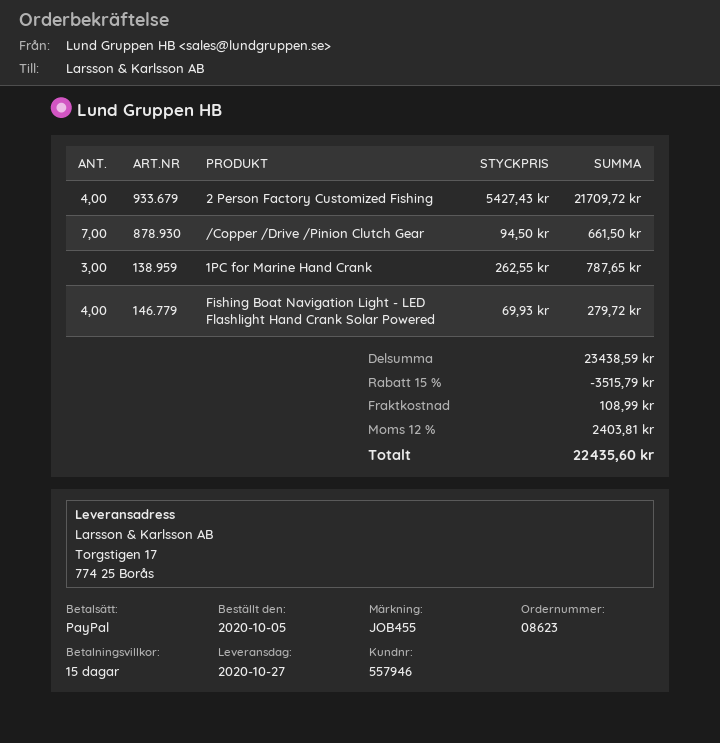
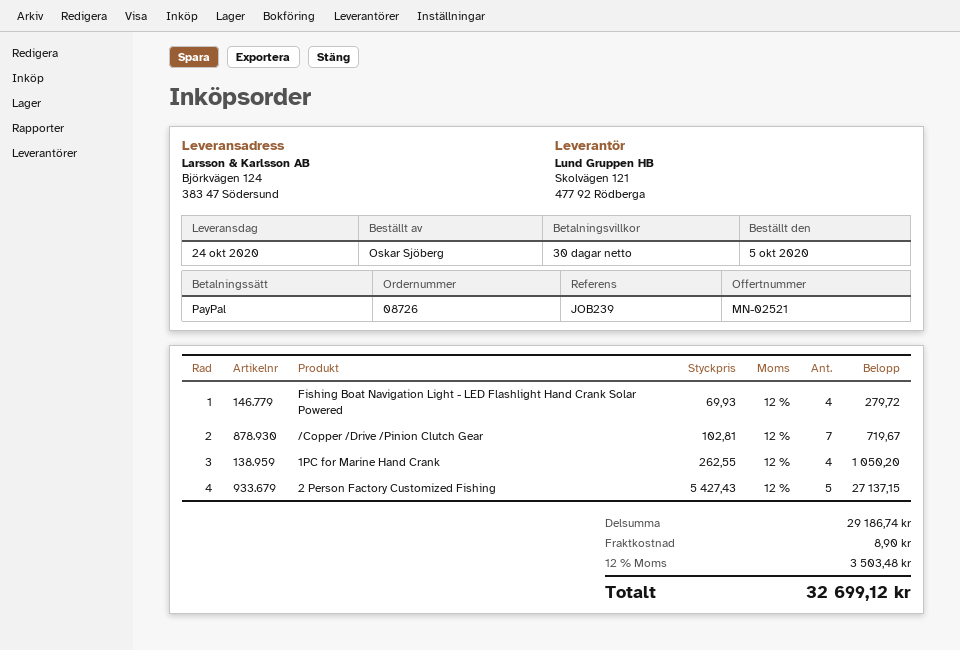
order number: 08623 -> 08726
delivery date: 2020-10-27 -> 2020-10-24
payment terms: 15 days -> 30 days
reference: JOB455 -> JOB239
ship to: Torgstigen 17, 774 25 Borås -> Björkvägen 124, 383 47 Södersund
2 Person Factory Customized Fishing: 4 x 5427.43 = 21709.72 -> 5 x 5427.43 = 27137.15
/Copper /Drive /Pinion Clutch Gear: 7 x 94.50 = 661.50 -> 7 x 102.81 = 719.67
1PC for Marine Hand Crank: 3 x 262.55 = 787.65 -> 4 x 262.55 = 1050.20
subtotal: 23438.59 -> 29186.74
discount: 15% = 3515.79 -> none
shipping: 108.99 -> 8.90
tax: 12% = 2403.81 -> 12% = 3503.48
total: 22435.60 -> 32699.12

